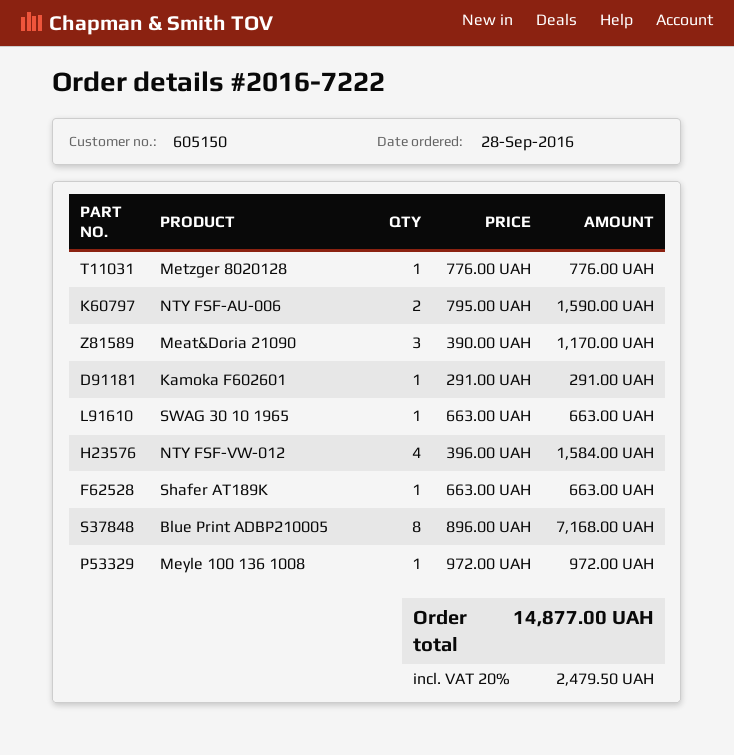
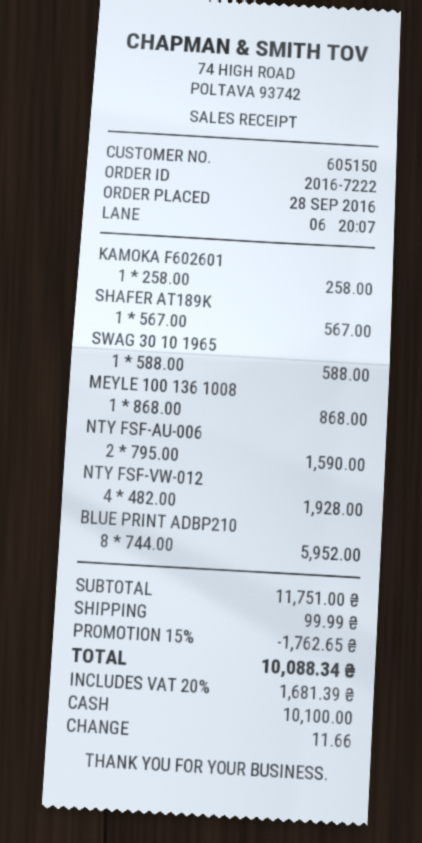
Metzger 8020128: 1 x 776.00 = 776.00 -> none
Meat&Doria 21090: 3 x 390.00 = 1170.00 -> none
Kamoka F602601: 1 x 291.00 = 291.00 -> 1 x 258.00 = 258.00
SWAG 30 10 1965: 1 x 663.00 = 663.00 -> 1 x 588.00 = 588.00
NTY FSF-VW-012: 4 x 396.00 = 1584.00 -> 4 x 482.00 = 1928.00
Shafer AT189K: 1 x 663.00 = 663.00 -> 1 x 567.00 = 567.00
Blue Print ADBP210005: 8 x 896.00 = 7168.00 -> 8 x 744.00 = 5952.00
Meyle 100 136 1008: 1 x 972.00 = 972.00 -> 1 x 868.00 = 868.00
discount: none -> 15% = 1762.65
shipping: none -> 99.99
tax: 20% = 2479.50 -> 20% = 1681.39
total: 14877.00 -> 10088.34

